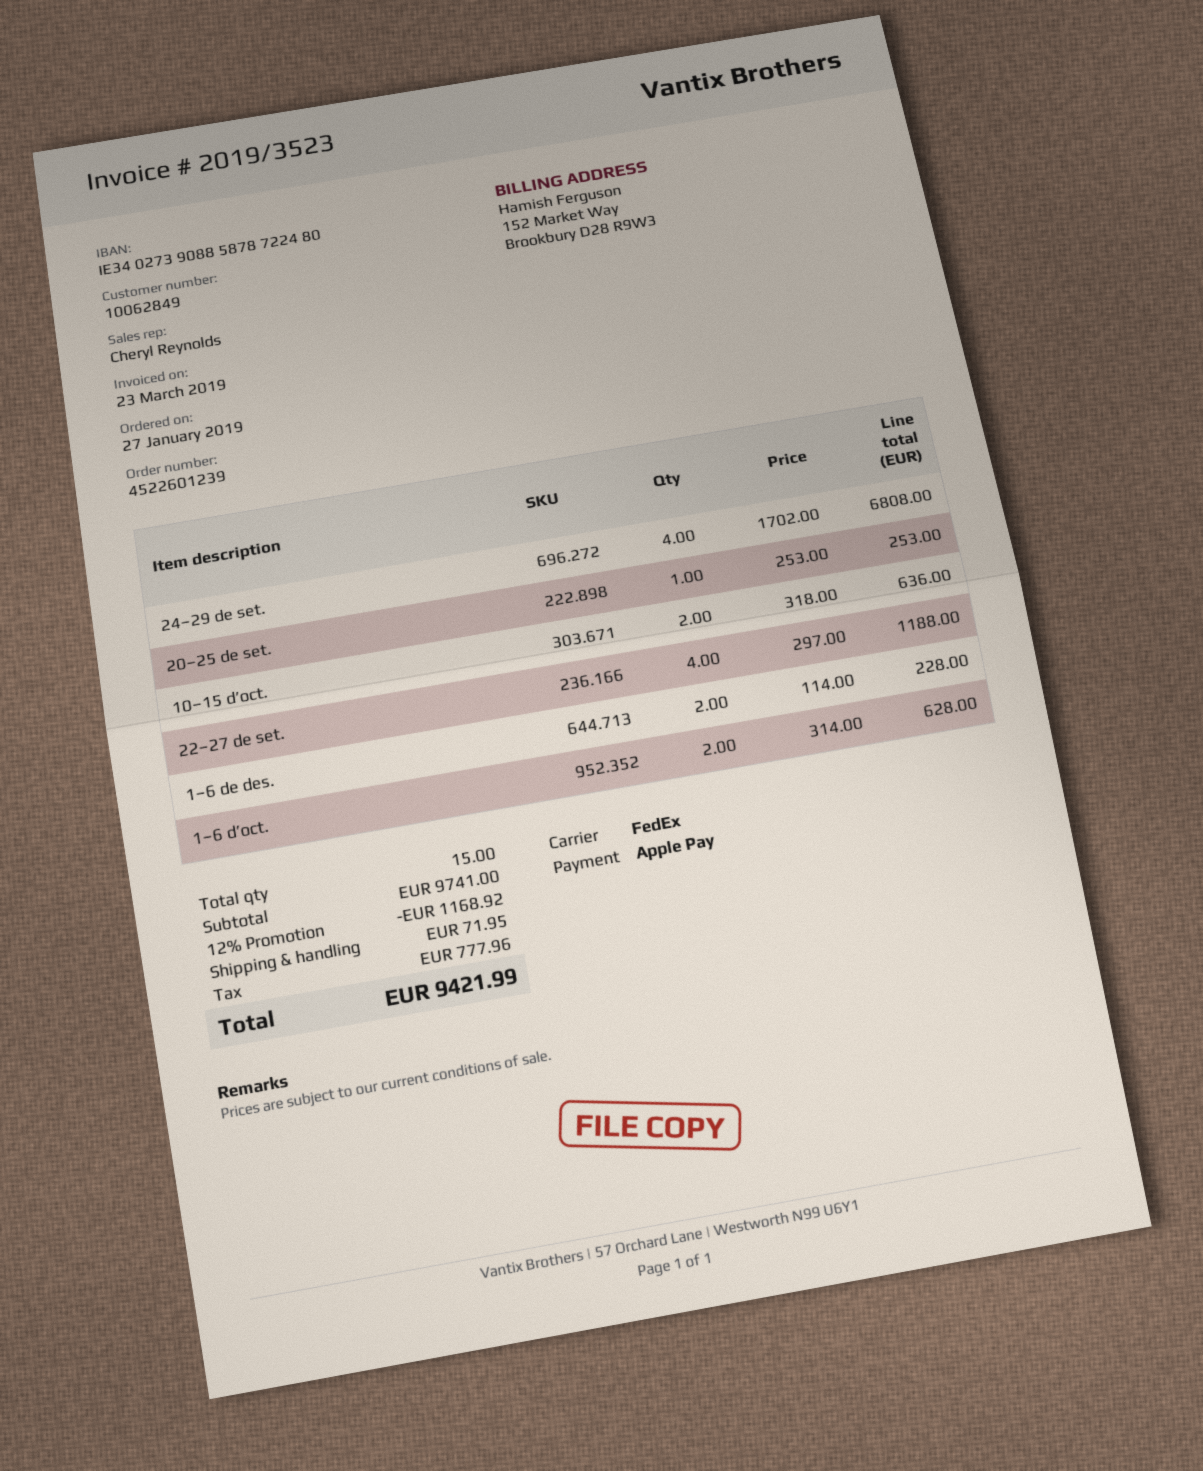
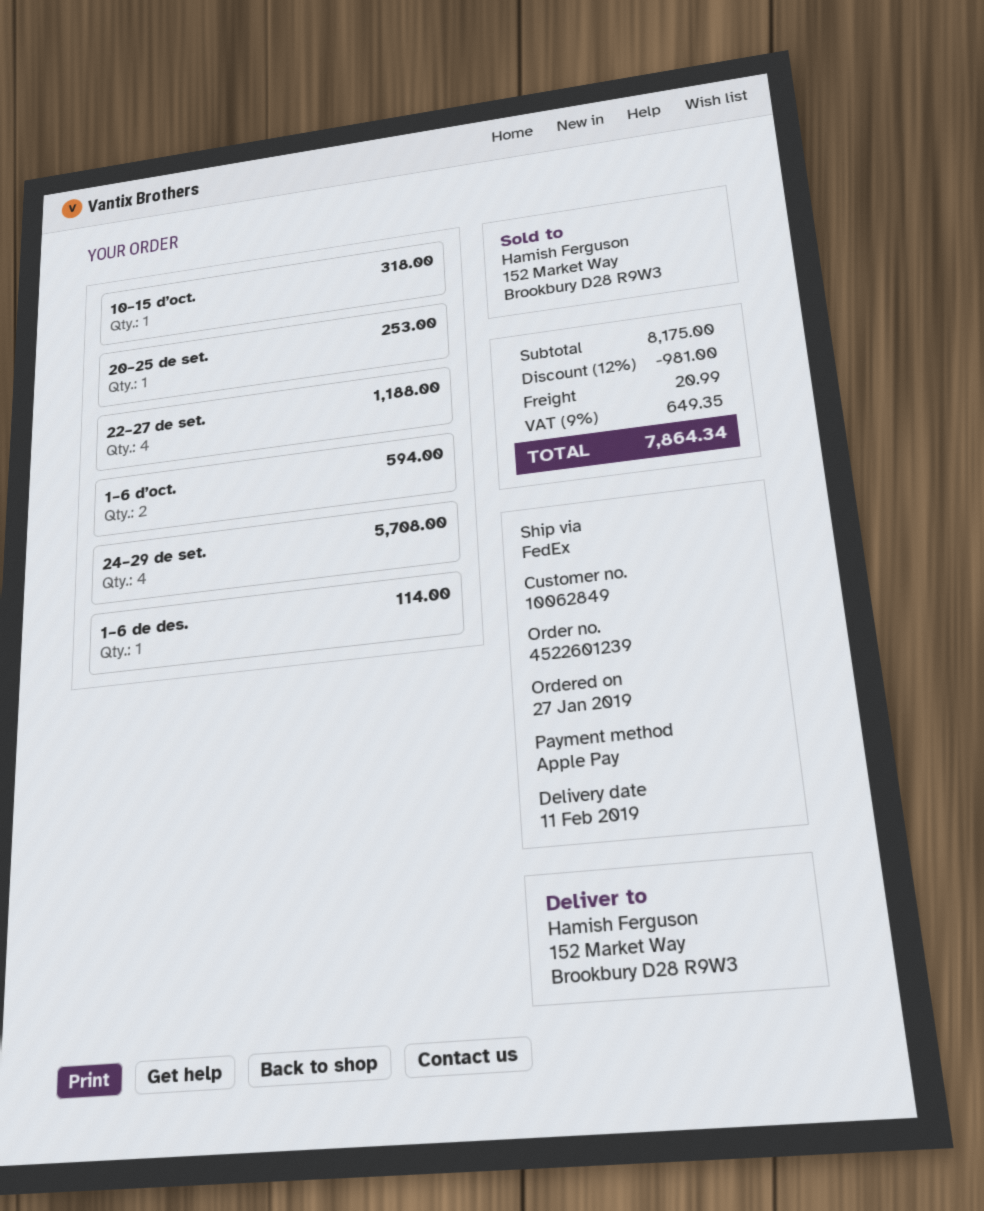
24–29 de set.: 4 for 6808.00 -> 4 for 5708.00
10–15 d’oct.: 2 for 636.00 -> 1 for 318.00
1–6 de des.: 2 for 228.00 -> 1 for 114.00
1–6 d’oct.: 2 for 628.00 -> 2 for 594.00
subtotal: 9741.00 -> 8175.00
discount: 12% = 1168.92 -> 12% = 981.00
shipping: 71.95 -> 20.99
tax: 777.96 -> 649.35
total: 9421.99 -> 7864.34

